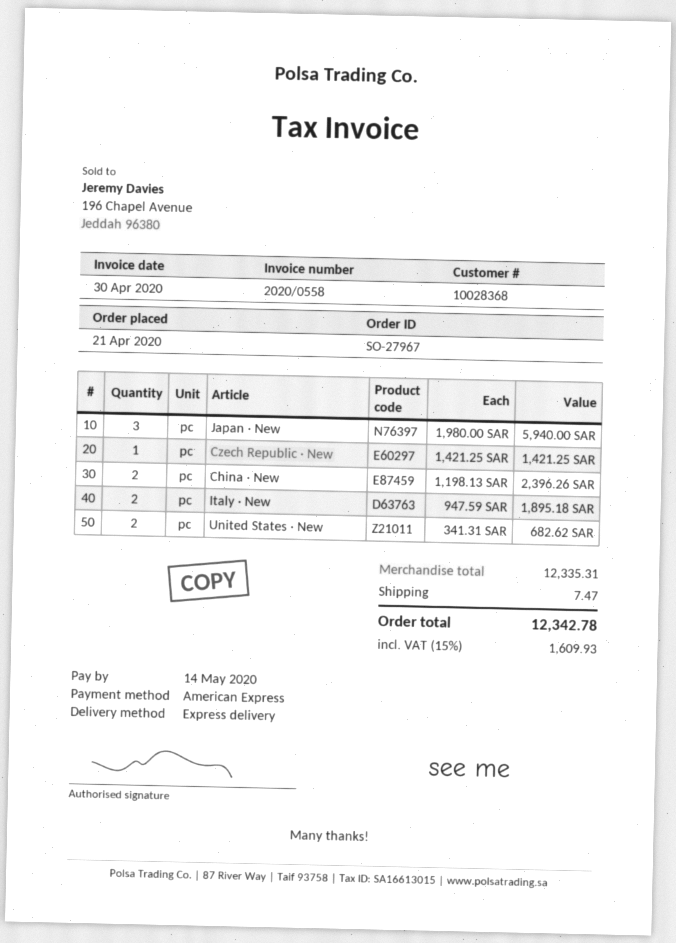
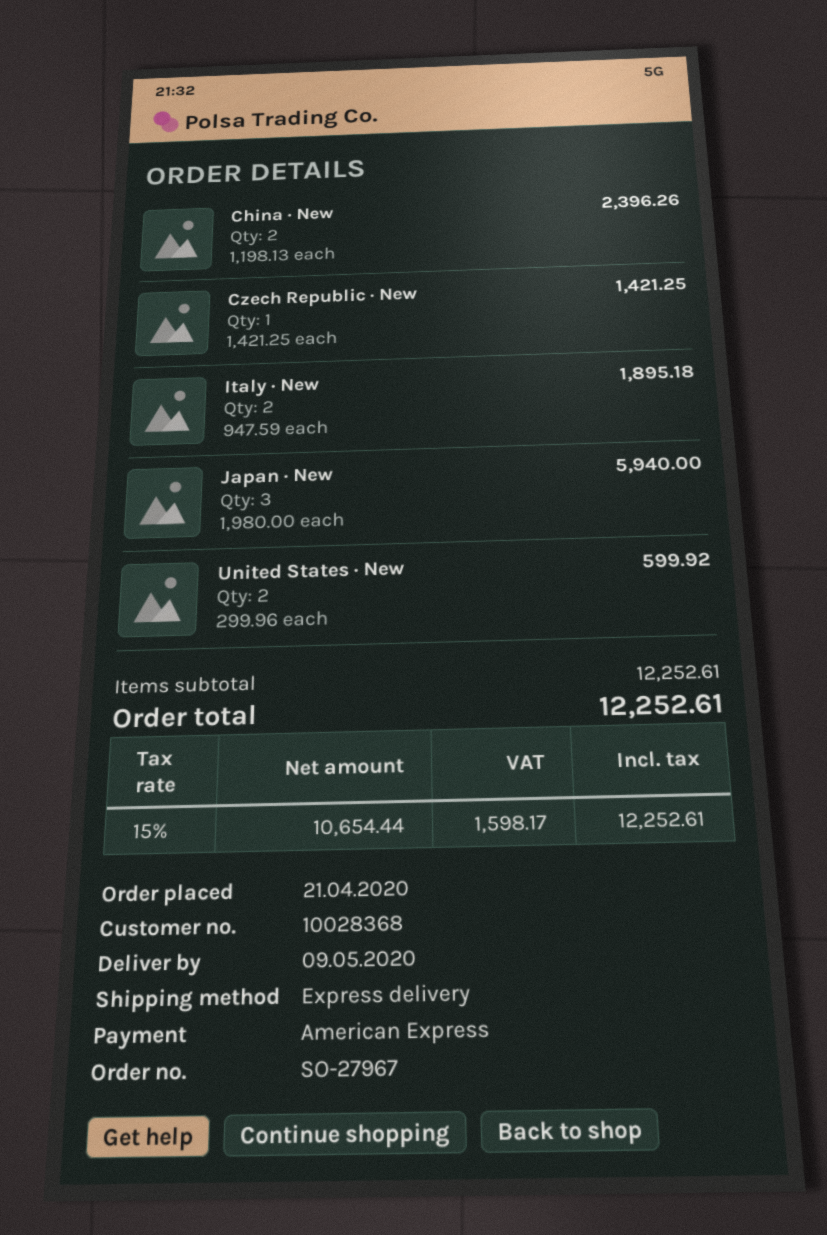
United States · New: 2 x 341.31 = 682.62 -> 2 x 299.96 = 599.92
subtotal: 12335.31 -> 12252.61
shipping: 7.47 -> none
tax: 15% = 1609.93 -> 15% = 1598.17
total: 12342.78 -> 12252.61

